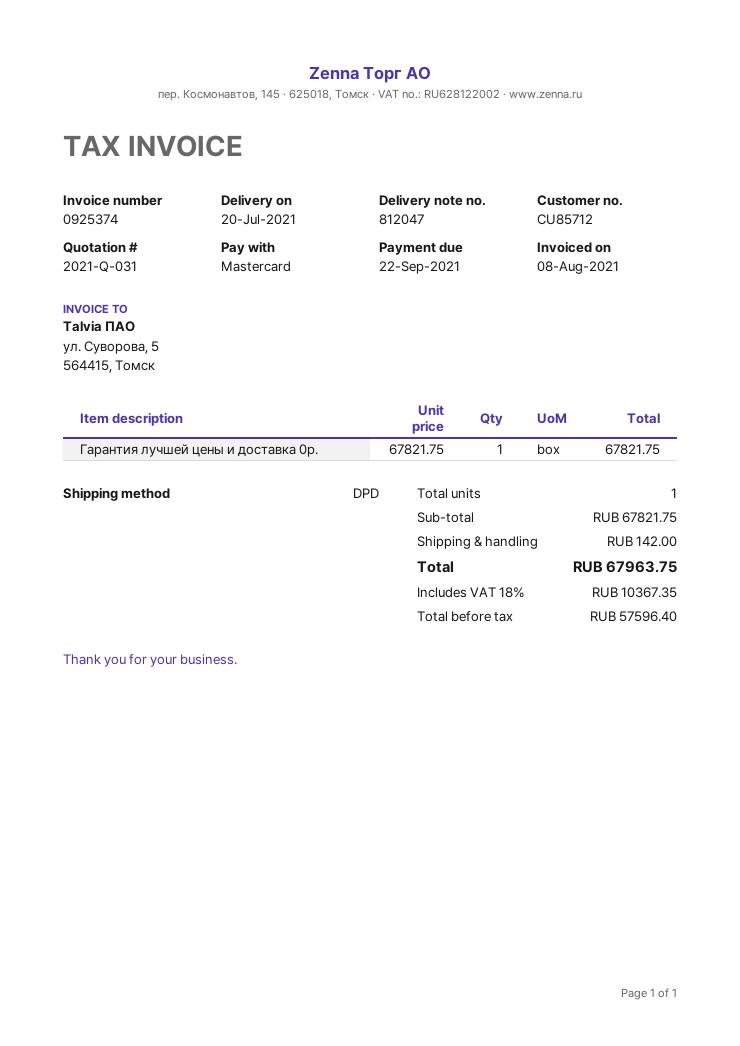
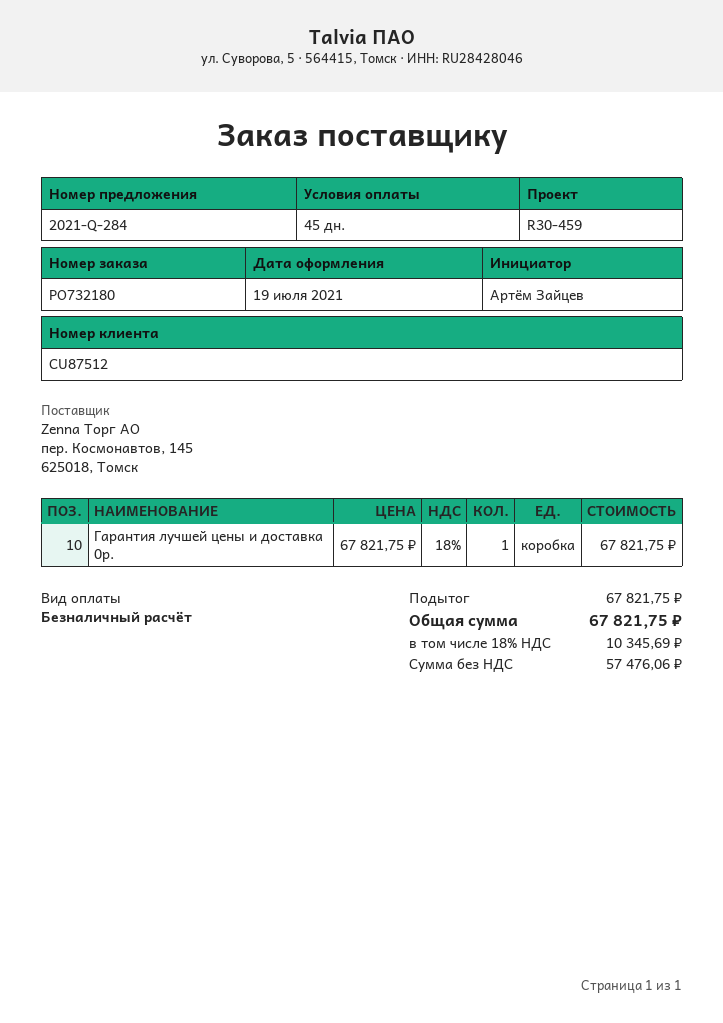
quote number: 2021-Q-031 -> 2021-Q-284
customer number: CU85712 -> CU87512
payment method: Mastercard -> bank transfer
shipping: 142.00 -> none
net: 57596.40 -> 57476.06
tax: 18% = 10367.35 -> 18% = 10345.69
total: 67963.75 -> 67821.75

